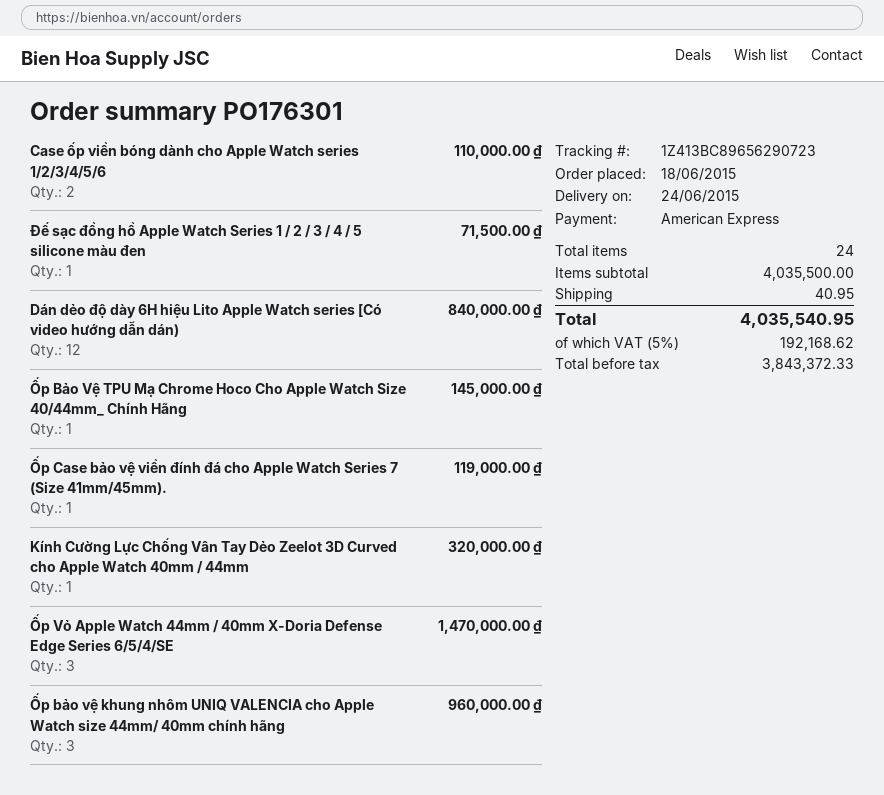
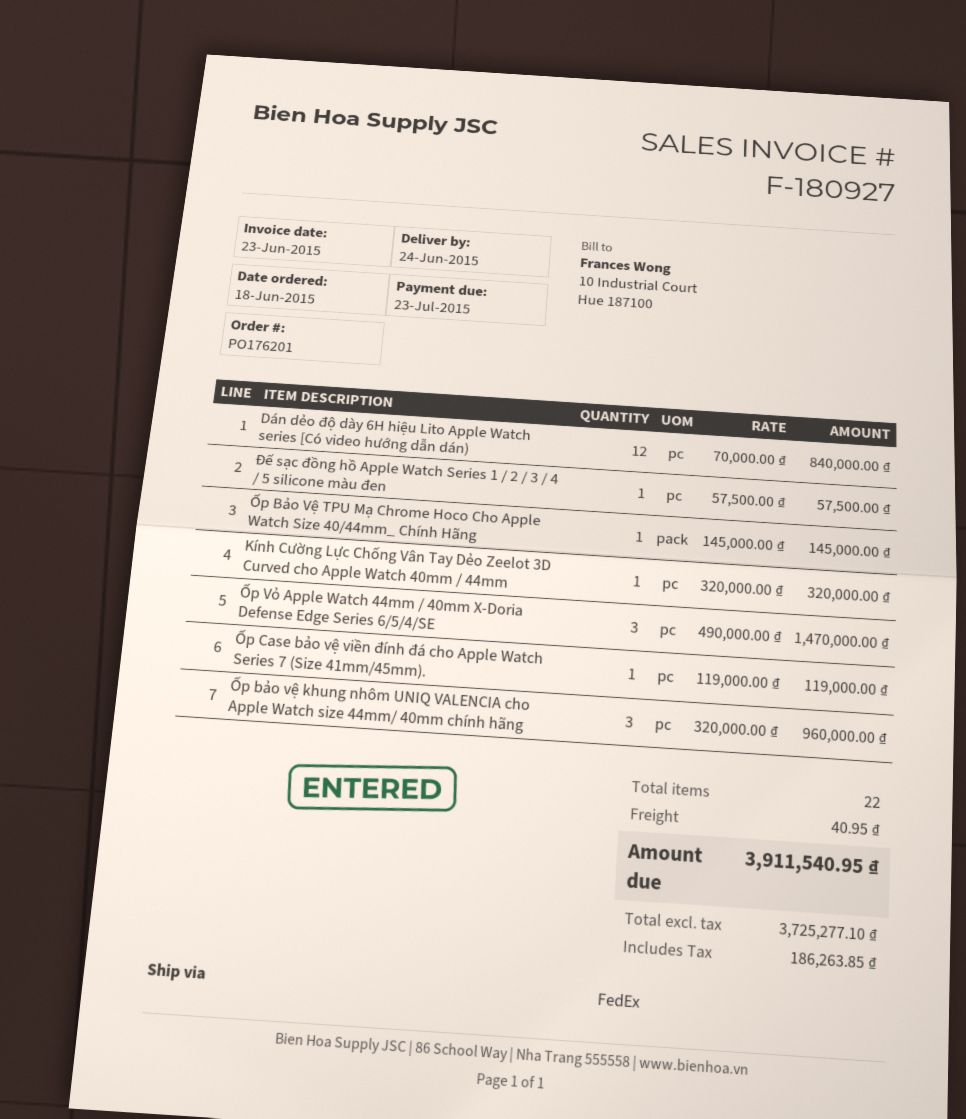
order number: PO176301 -> PO176201
Case ốp viền bóng dành cho Apple Watch series 1/2/3/4/5/6: 2 for 110000.00 -> none
Đế sạc đồng hồ Apple Watch Series 1 / 2 / 3 / 4 / 5 silicone màu đen: 1 for 71500.00 -> 1 for 57500.00
total quantity: 24 -> 22
net: 3843372.33 -> 3725277.10
tax: 192168.62 -> 186263.85
total: 4035540.95 -> 3911540.95

